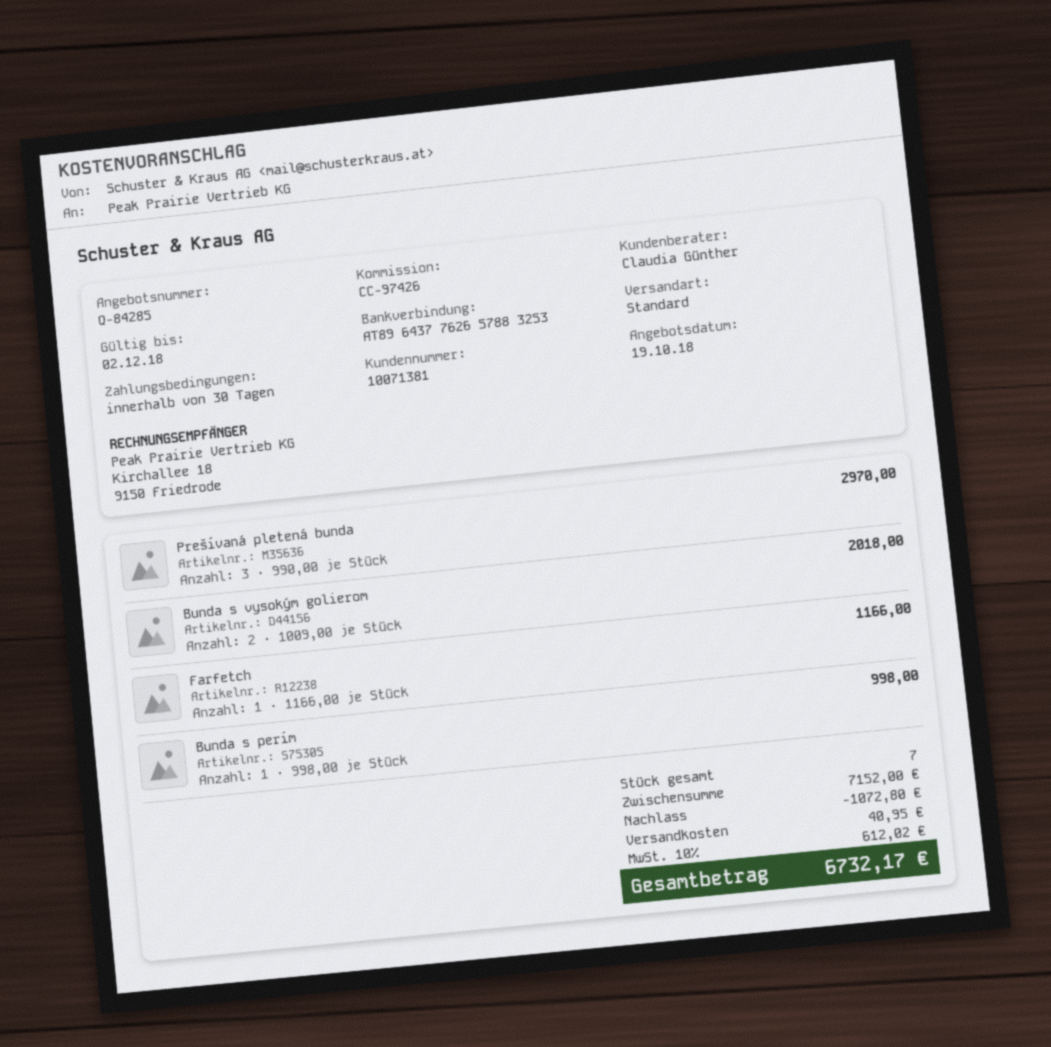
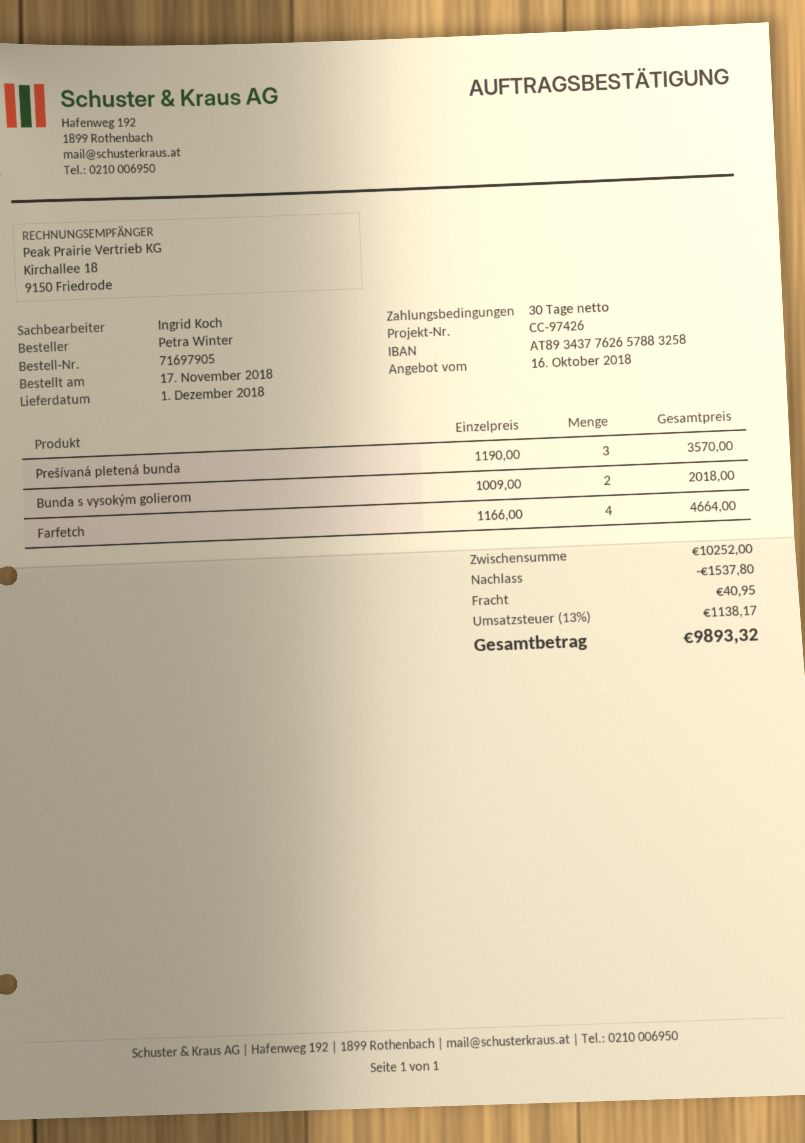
quote date: 2018-10-19 -> 2018-10-16
sales rep: Claudia Günther -> Ingrid Koch
bank account: AT896437762657883253 -> AT893437762657883258
Prešívaná pletená bunda: 3 x 990.00 = 2970.00 -> 3 x 1190.00 = 3570.00
Farfetch: 1 x 1166.00 = 1166.00 -> 4 x 1166.00 = 4664.00
Bunda s perím: 1 x 998.00 = 998.00 -> none
subtotal: 7152.00 -> 10252.00
discount: 1072.80 -> 1537.80
tax: 10% = 612.02 -> 13% = 1138.17
total: 6732.17 -> 9893.32

